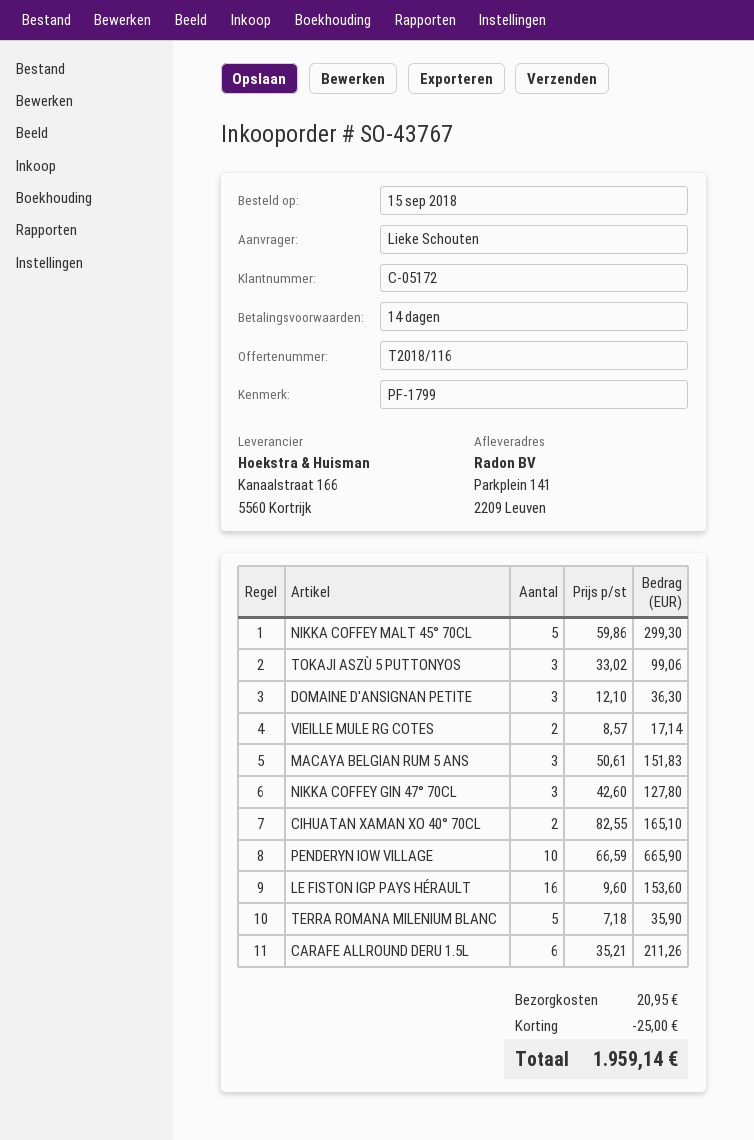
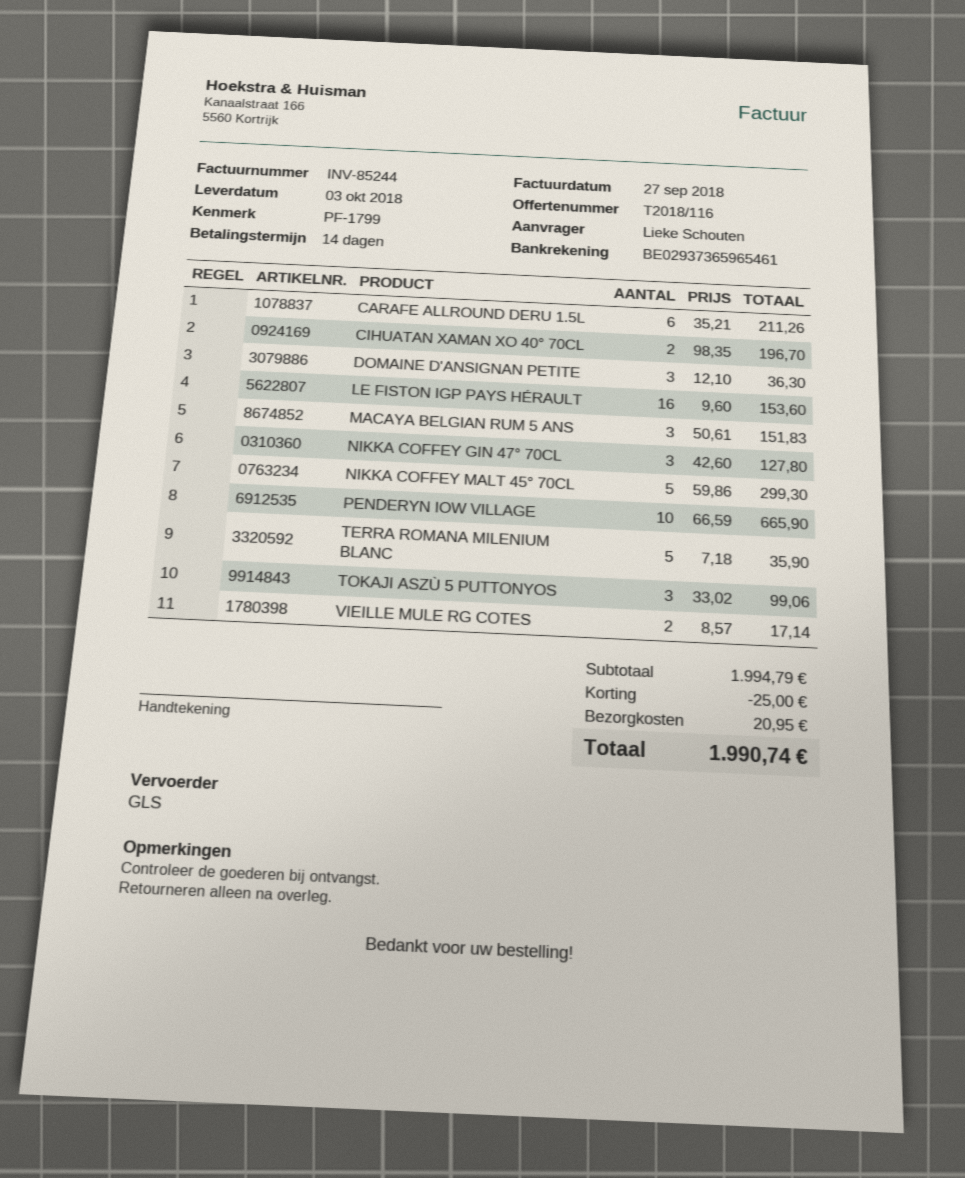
CIHUATAN XAMAN XO 40° 70CL: 2 x 82.55 = 165.10 -> 2 x 98.35 = 196.70
total: 1959.14 -> 1990.74

